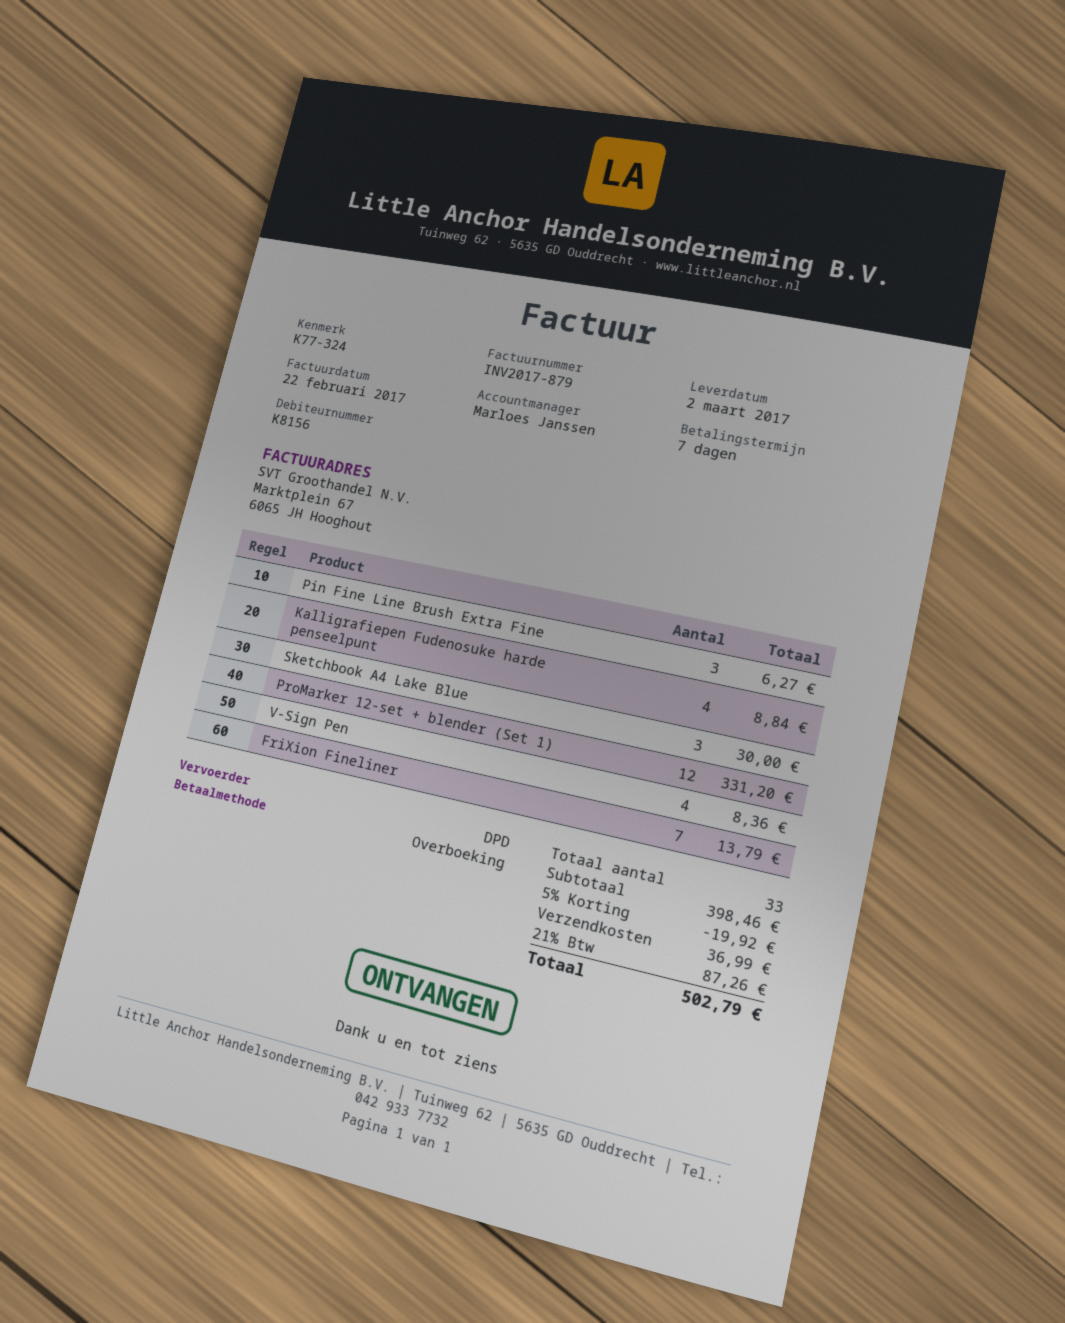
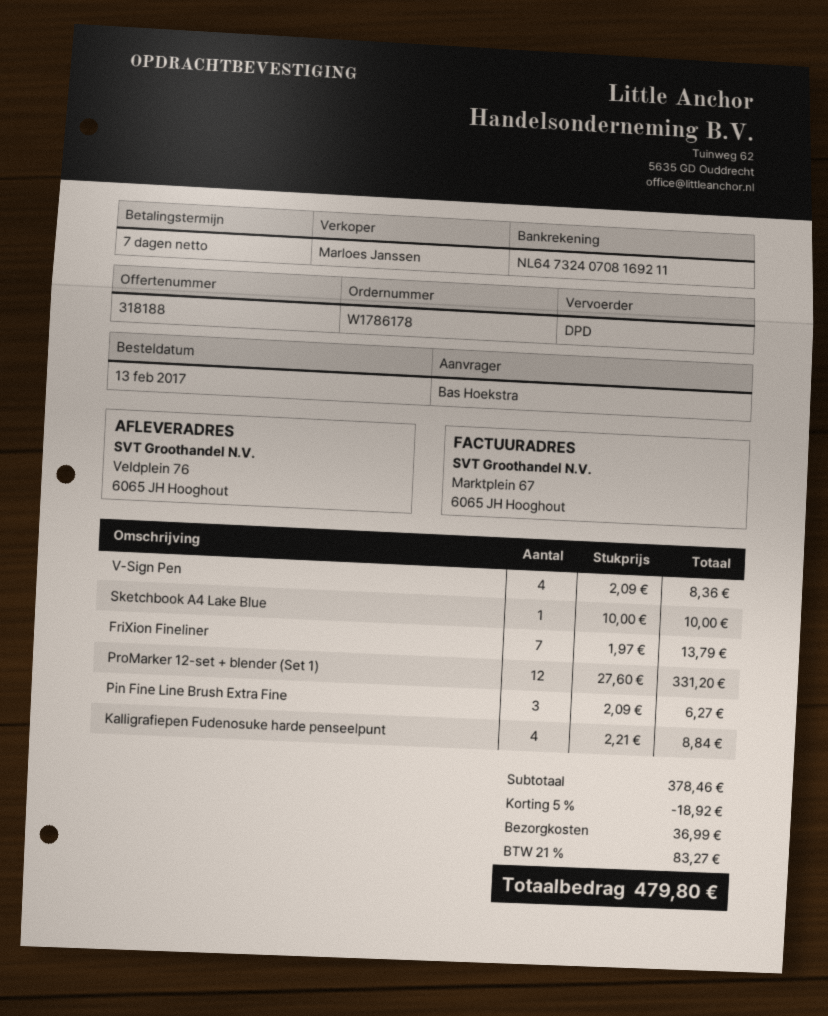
Sketchbook A4 Lake Blue: 3 for 30.00 -> 1 for 10.00
subtotal: 398.46 -> 378.46
discount: 5% = 19.92 -> 5% = 18.92
tax: 21% = 87.26 -> 21% = 83.27
total: 502.79 -> 479.80

